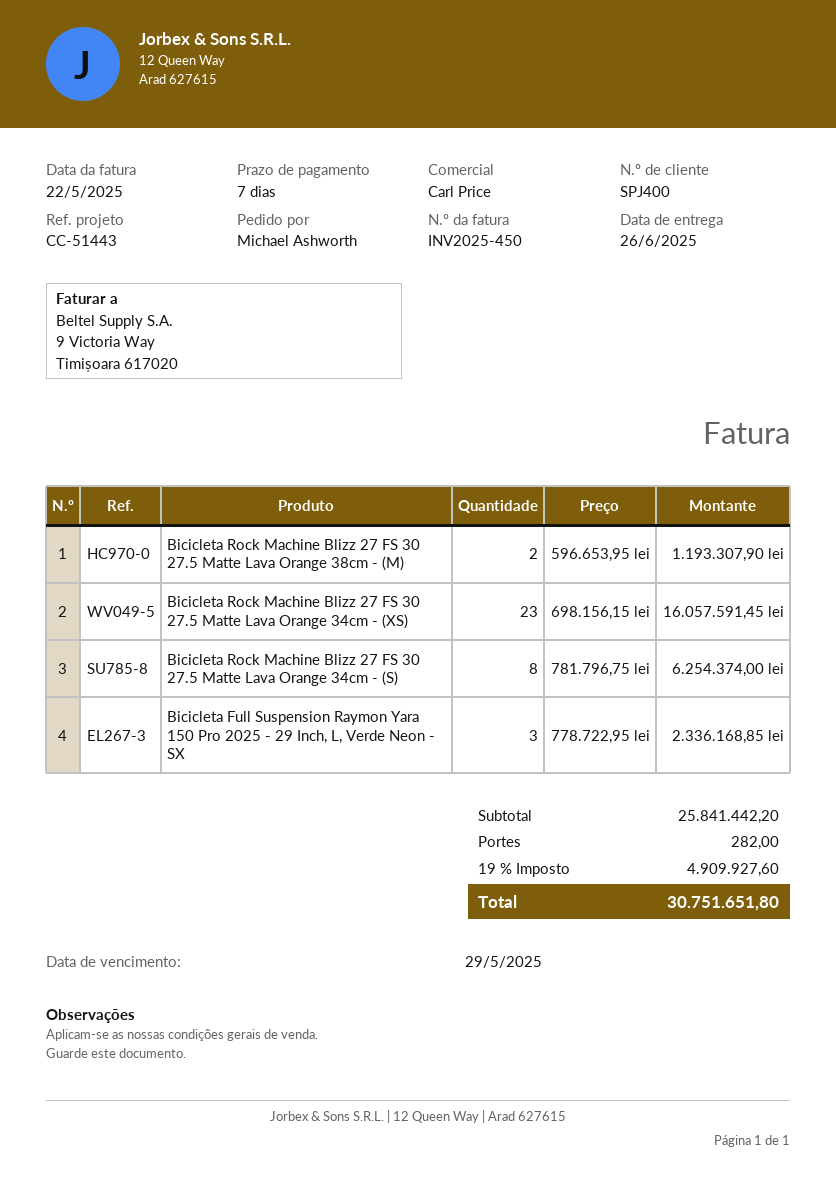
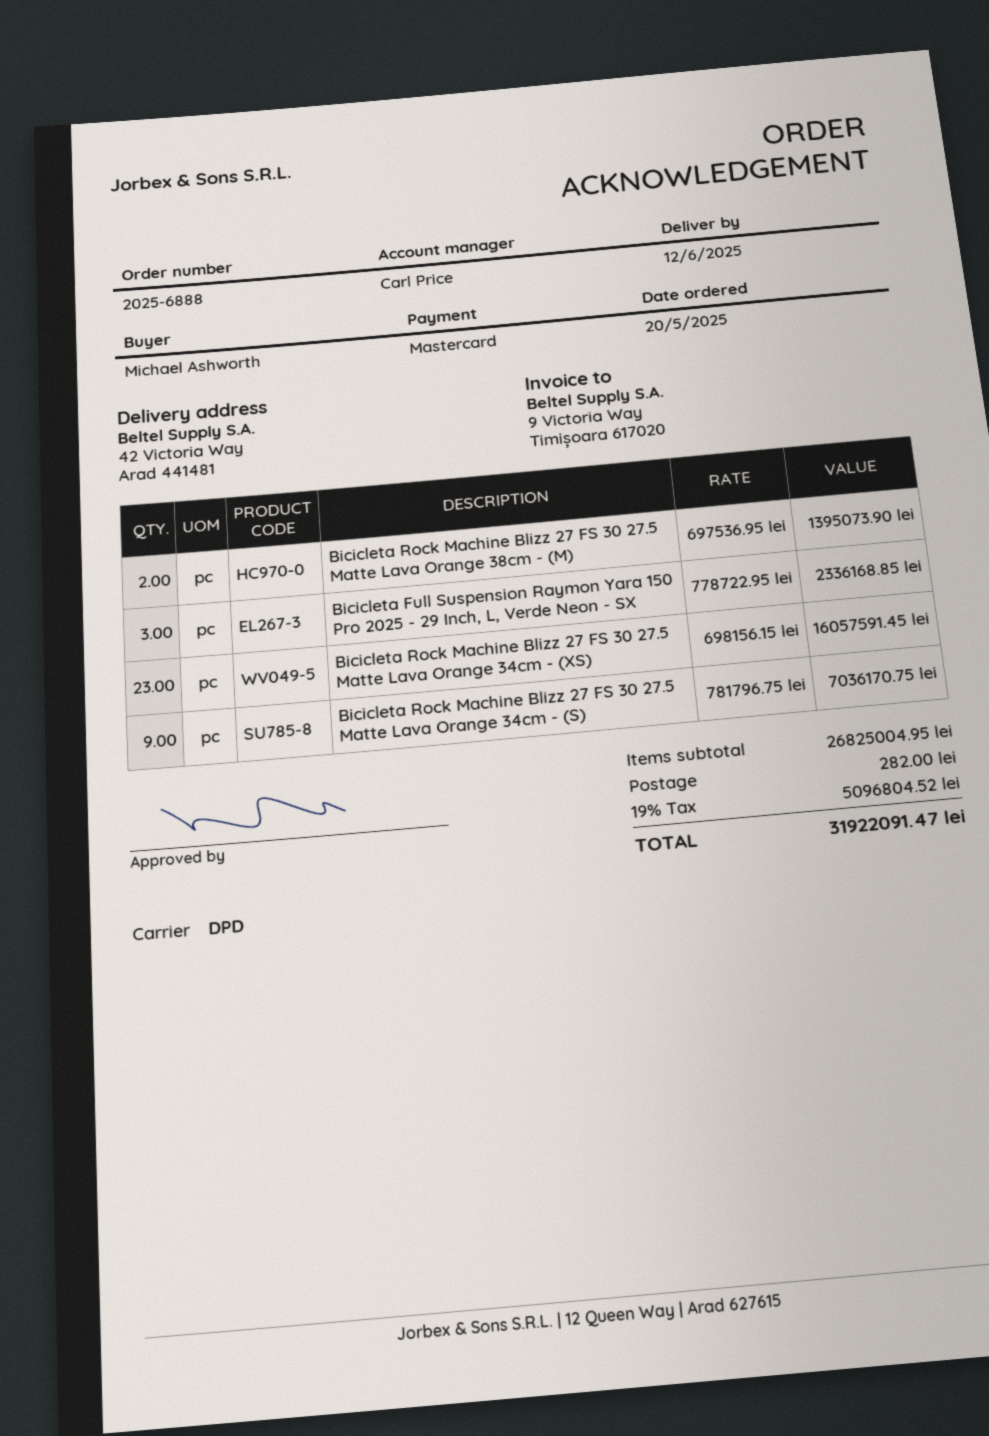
delivery date: 2025-06-26 -> 2025-06-12
Bicicleta Rock Machine Blizz 27 FS 30 27.5 Matte Lava Orange 38cm - (M): 2 x 596653.95 = 1193307.90 -> 2 x 697536.95 = 1395073.90
Bicicleta Rock Machine Blizz 27 FS 30 27.5 Matte Lava Orange 34cm - (S): 8 x 781796.75 = 6254374.00 -> 9 x 781796.75 = 7036170.75
subtotal: 25841442.20 -> 26825004.95
tax: 19% = 4909927.60 -> 19% = 5096804.52
total: 30751651.80 -> 31922091.47

